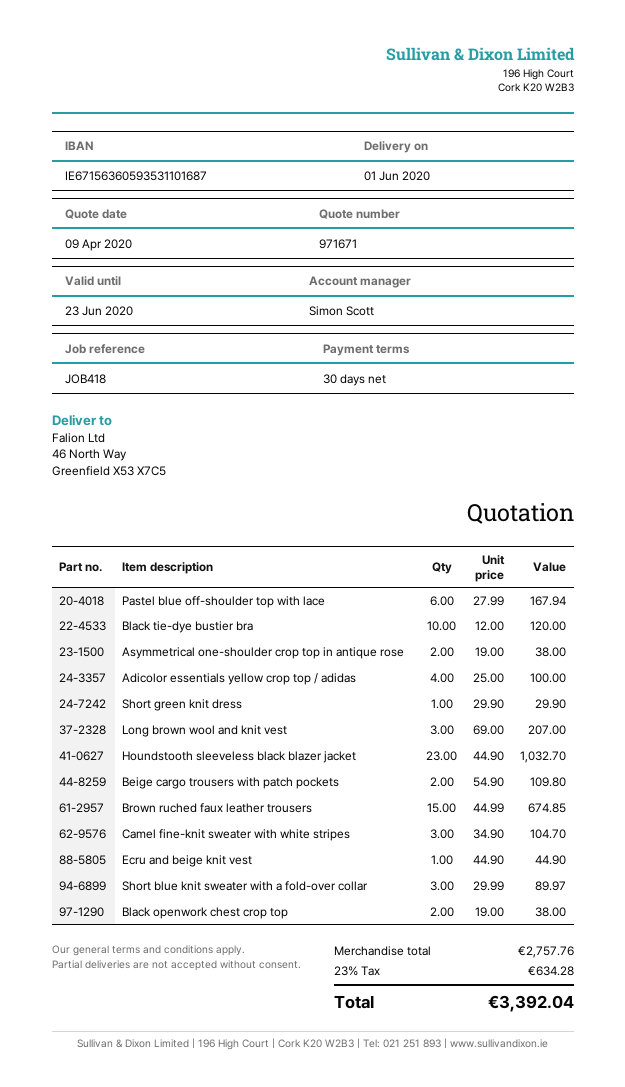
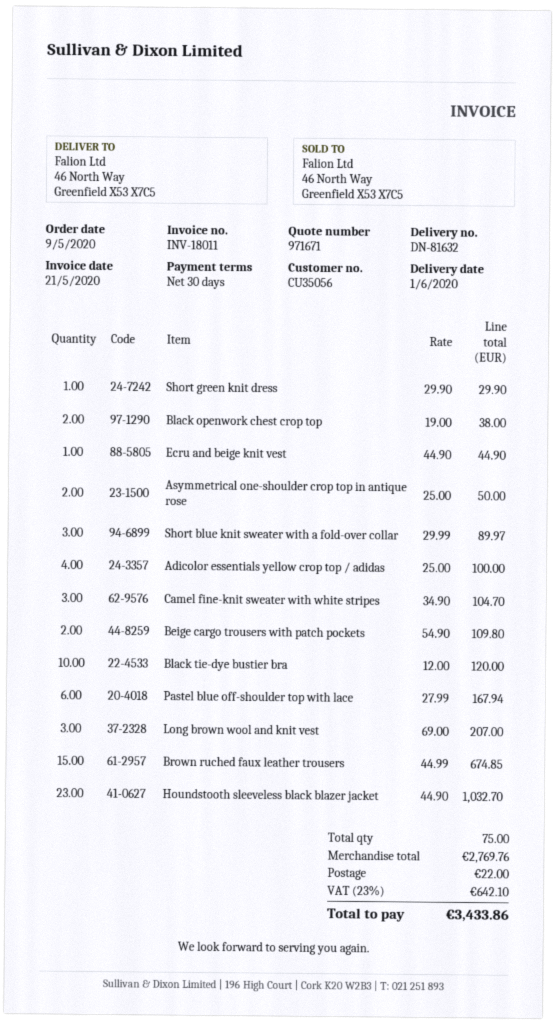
Asymmetrical one-shoulder crop top in antique rose: 2 x 19.00 = 38.00 -> 2 x 25.00 = 50.00
subtotal: 2757.76 -> 2769.76
shipping: none -> 22.00
tax: 23% = 634.28 -> 23% = 642.10
total: 3392.04 -> 3433.86

